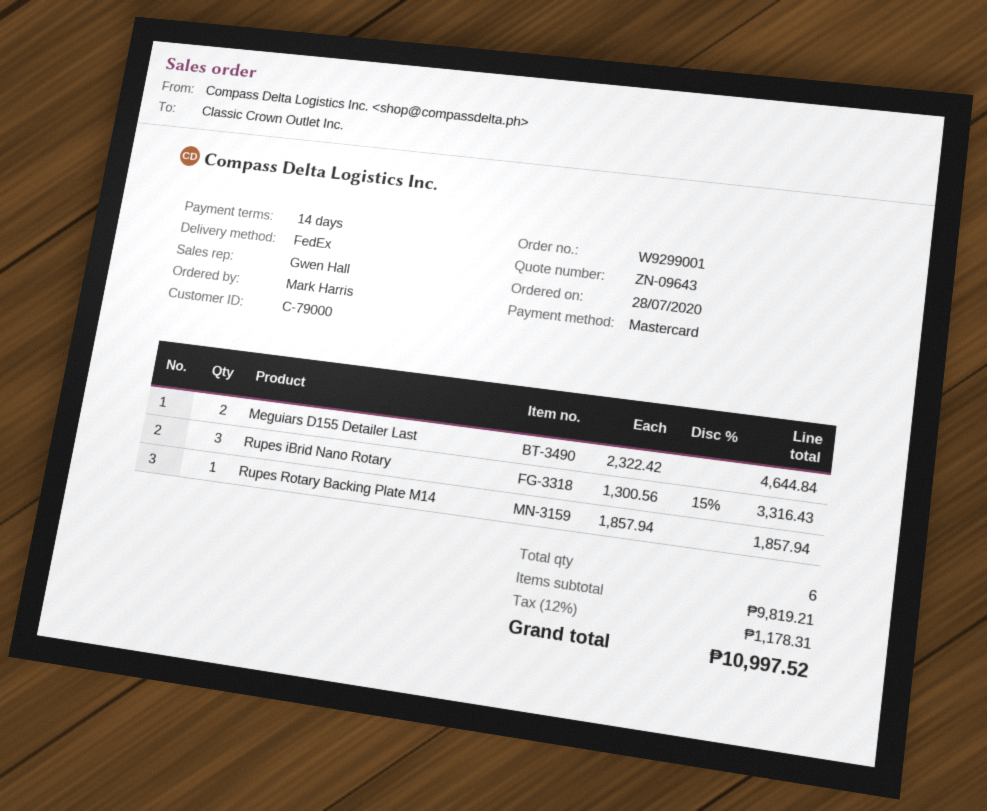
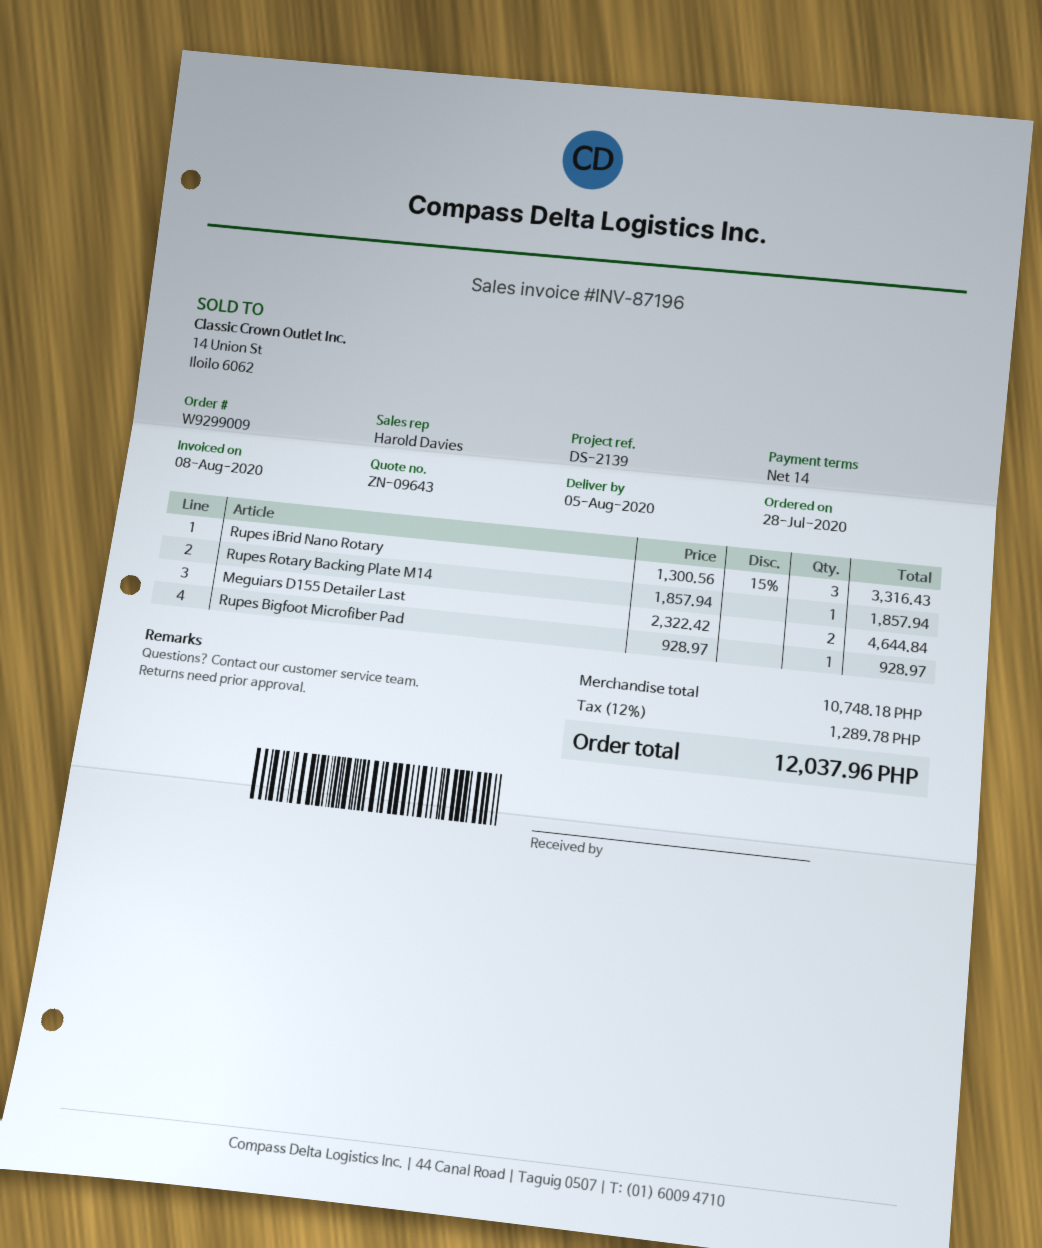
order number: W9299001 -> W9299009
sales rep: Gwen Hall -> Harold Davies
Rupes Bigfoot Microfiber Pad: none -> 1 x 928.97 = 928.97
subtotal: 9819.21 -> 10748.18
tax: 12% = 1178.31 -> 12% = 1289.78
total: 10997.52 -> 12037.96

